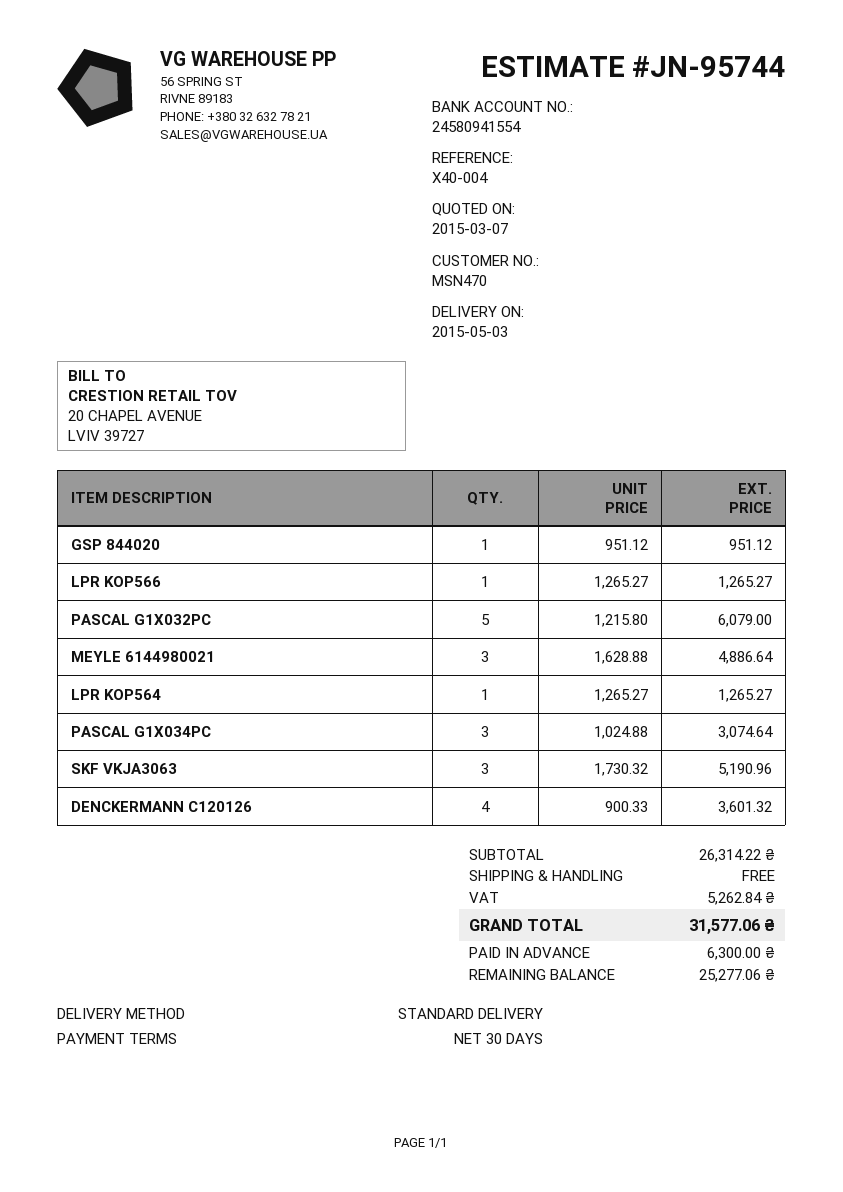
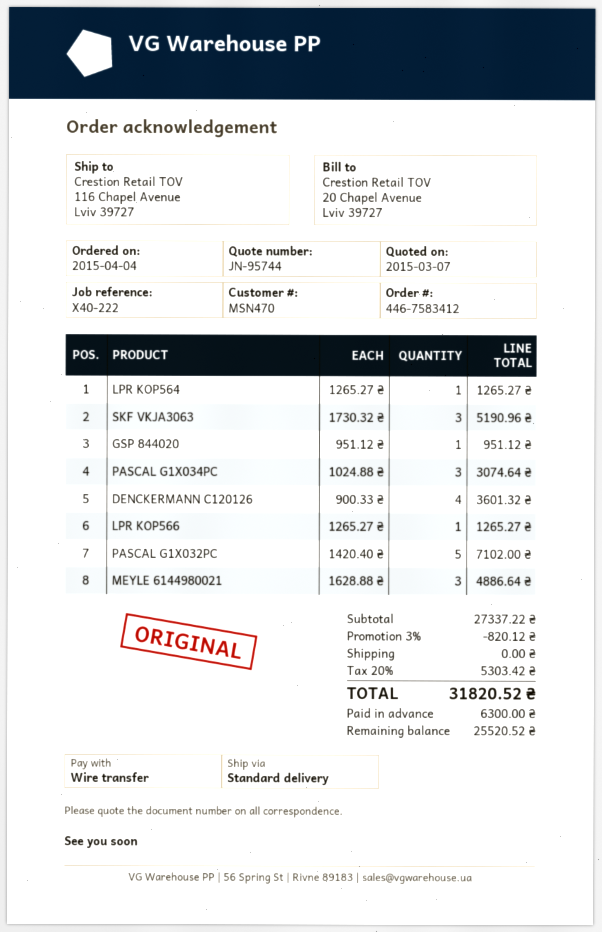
reference: X40-004 -> X40-222
PASCAL G1X032PC: 5 x 1215.80 = 6079.00 -> 5 x 1420.40 = 7102.00
subtotal: 26314.22 -> 27337.22
discount: none -> 3% = 820.12
tax: 5262.84 -> 5303.42
total: 31577.06 -> 31820.52
balance: 25277.06 -> 25520.52

